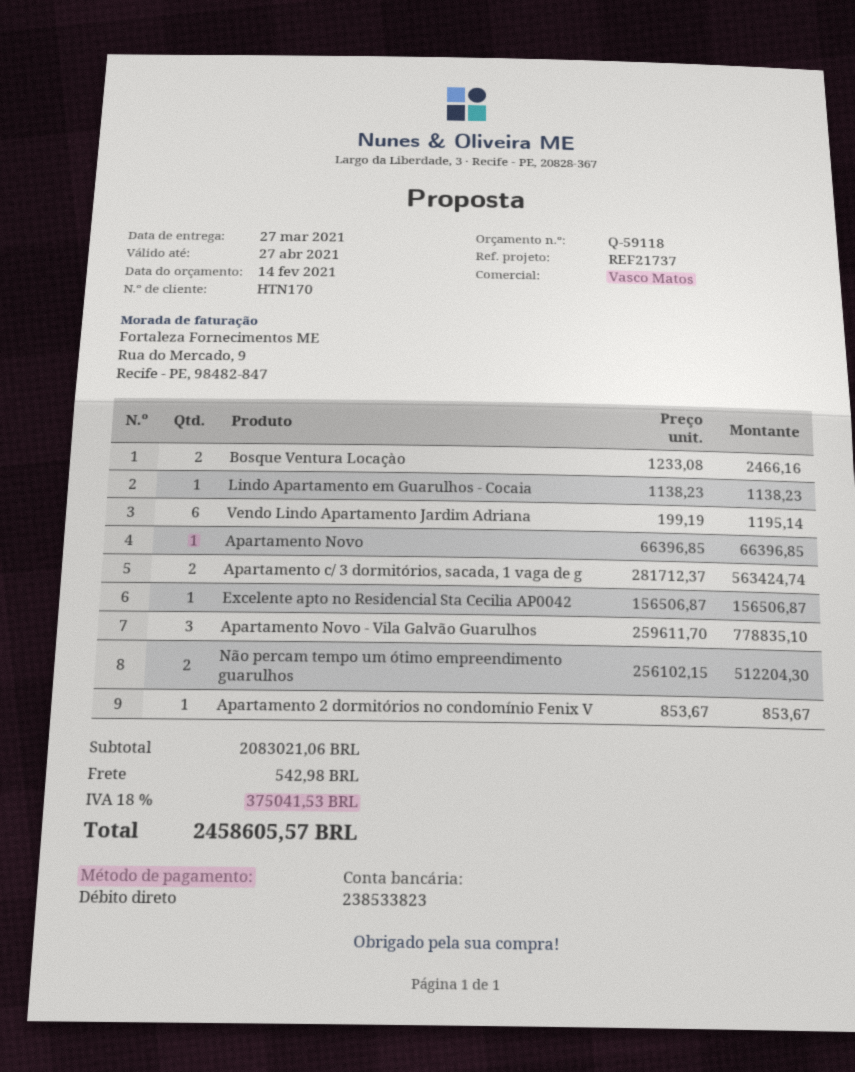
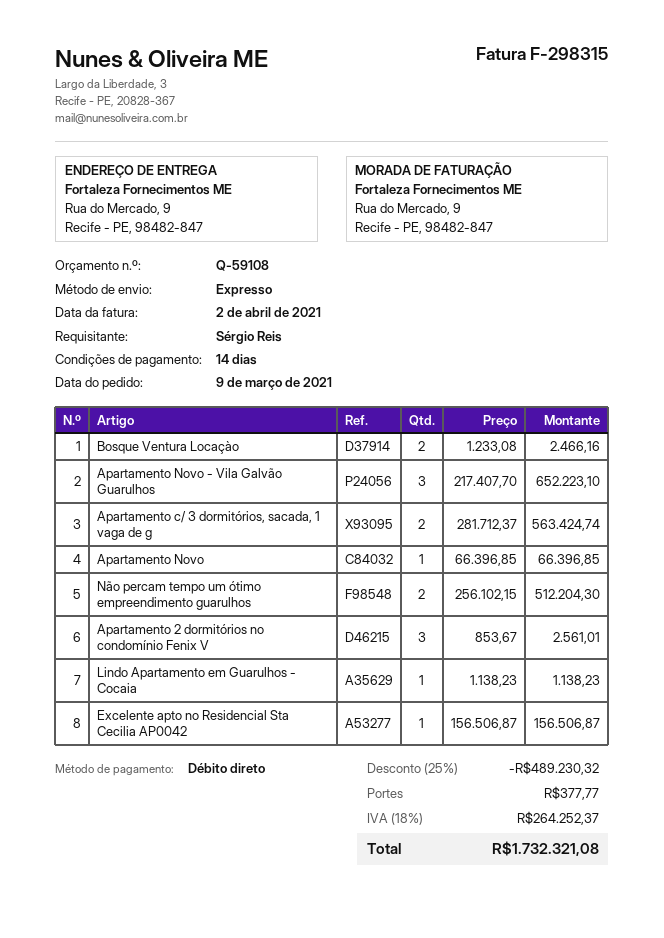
quote number: Q-59118 -> Q-59108
Vendo Lindo Apartamento Jardim Adriana: 6 x 199.19 = 1195.14 -> none
Apartamento Novo - Vila Galvão Guarulhos: 3 x 259611.70 = 778835.10 -> 3 x 217407.70 = 652223.10
Apartamento 2 dormitórios no condomínio Fenix V: 1 x 853.67 = 853.67 -> 3 x 853.67 = 2561.01
discount: none -> 25% = 489230.32
shipping: 542.98 -> 377.77
tax: 18% = 375041.53 -> 18% = 264252.37
total: 2458605.57 -> 1732321.08

